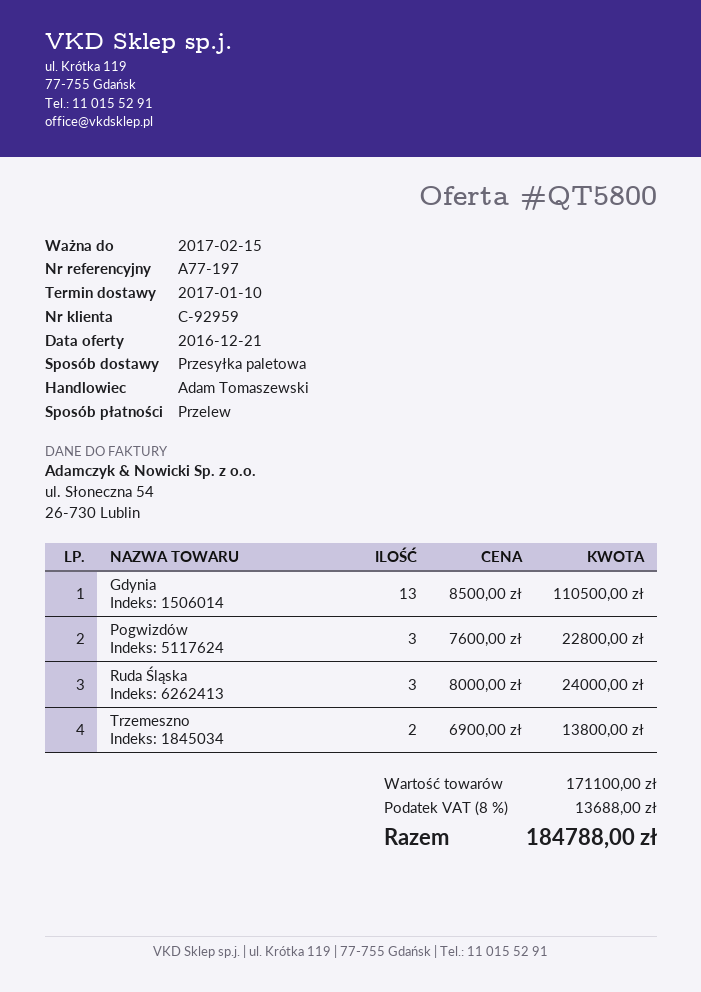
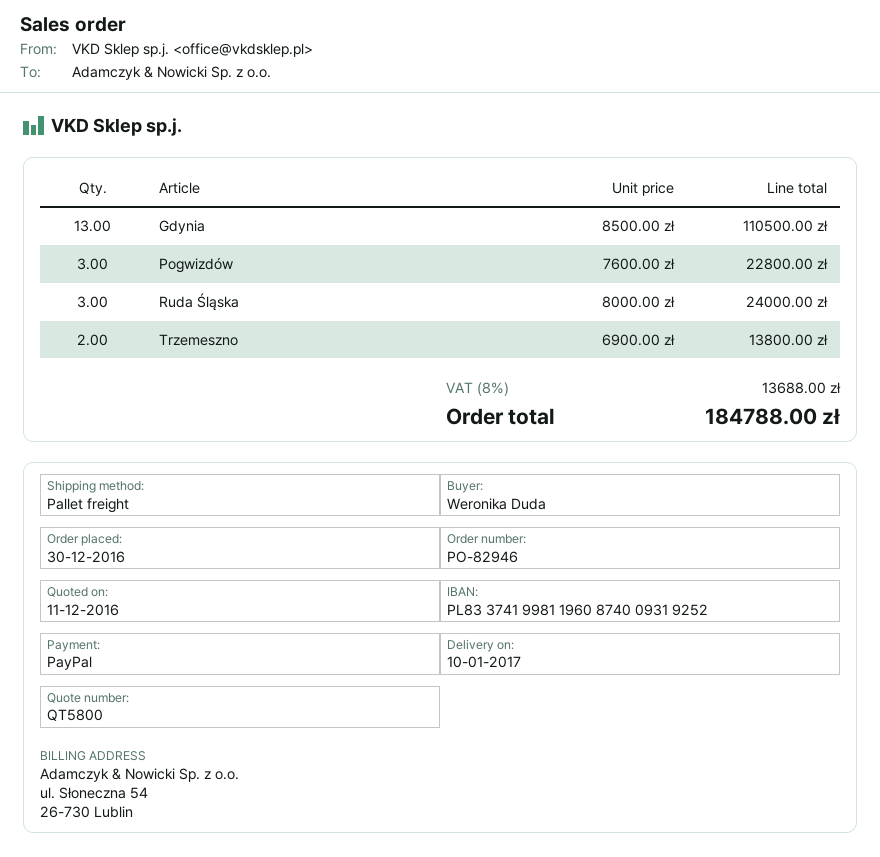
quote date: 2016-12-21 -> 2016-12-11
payment method: bank transfer -> PayPal

